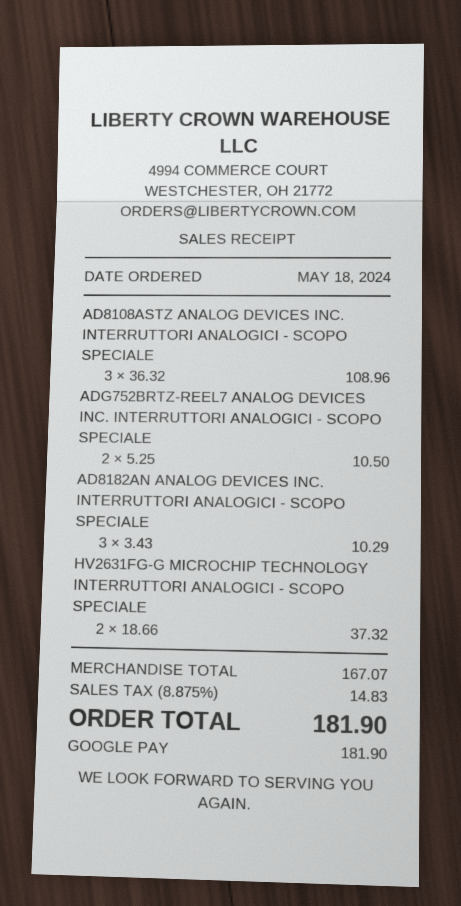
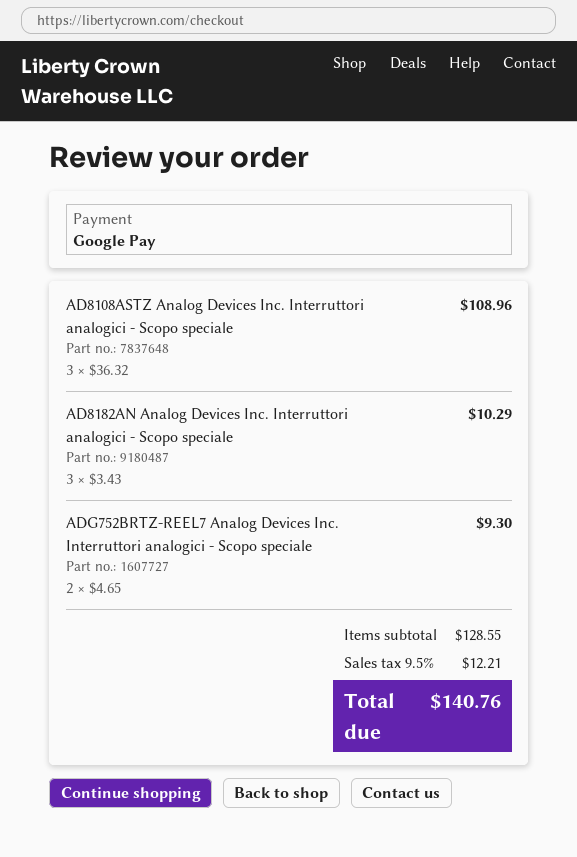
ADG752BRTZ-REEL7 ANALOG DEVICES INC. INTERRUTTORI ANALOGICI - SCOPO SPECIALE: 2 x 5.25 = 10.50 -> 2 x 4.65 = 9.30
HV2631FG-G MICROCHIP TECHNOLOGY INTERRUTTORI ANALOGICI - SCOPO SPECIALE: 2 x 18.66 = 37.32 -> none
subtotal: 167.07 -> 128.55
tax: 8.875% = 14.83 -> 9.5% = 12.21
total: 181.90 -> 140.76

